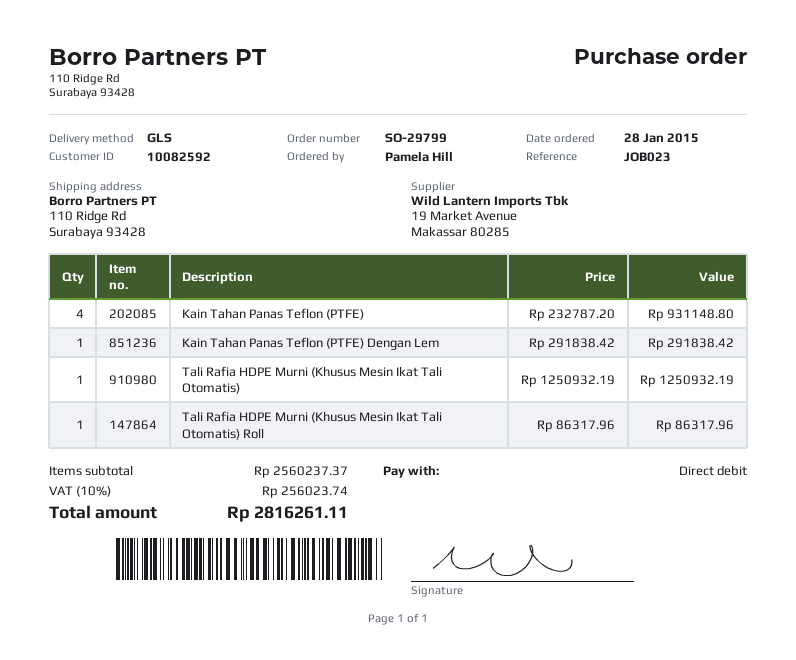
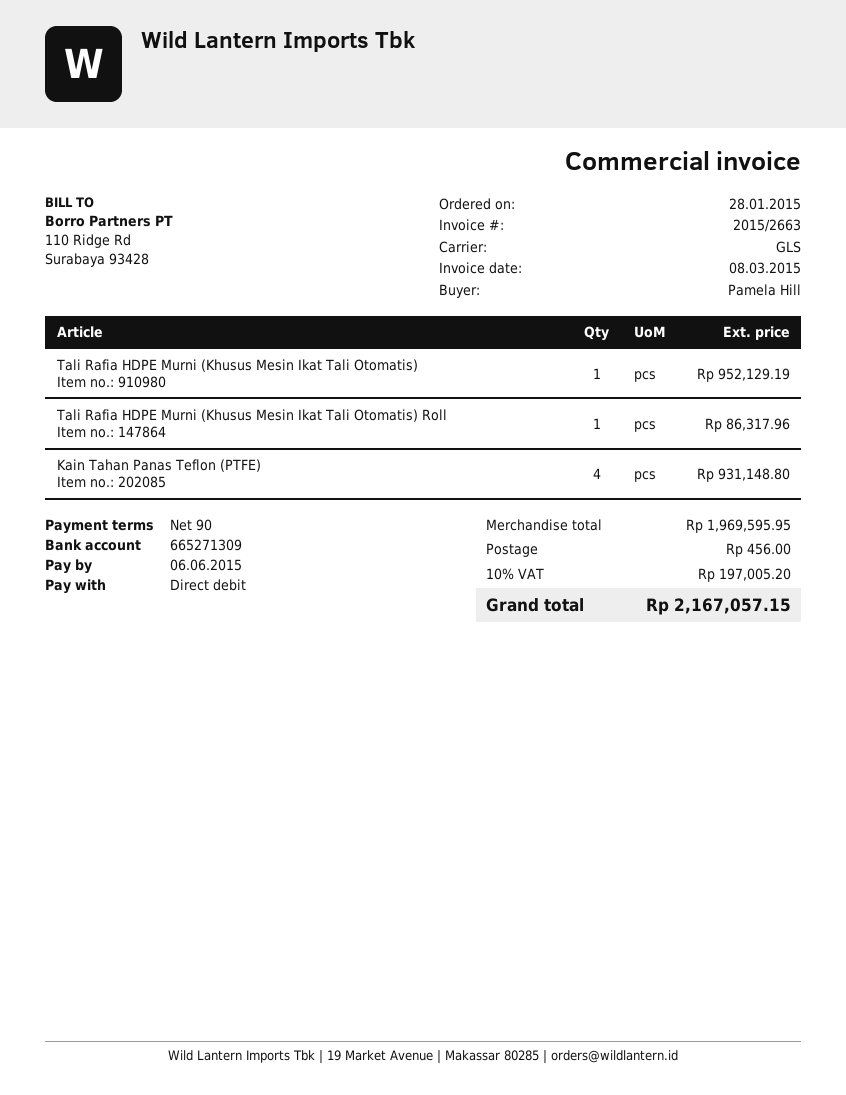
Kain Tahan Panas Teflon (PTFE) Dengan Lem: 1 for 291838.42 -> none
Tali Rafia HDPE Murni (Khusus Mesin Ikat Tali Otomatis): 1 for 1250932.19 -> 1 for 952129.19
subtotal: 2560237.37 -> 1969595.95
shipping: none -> 456.00
tax: 10% = 256023.74 -> 10% = 197005.20
total: 2816261.11 -> 2167057.15

